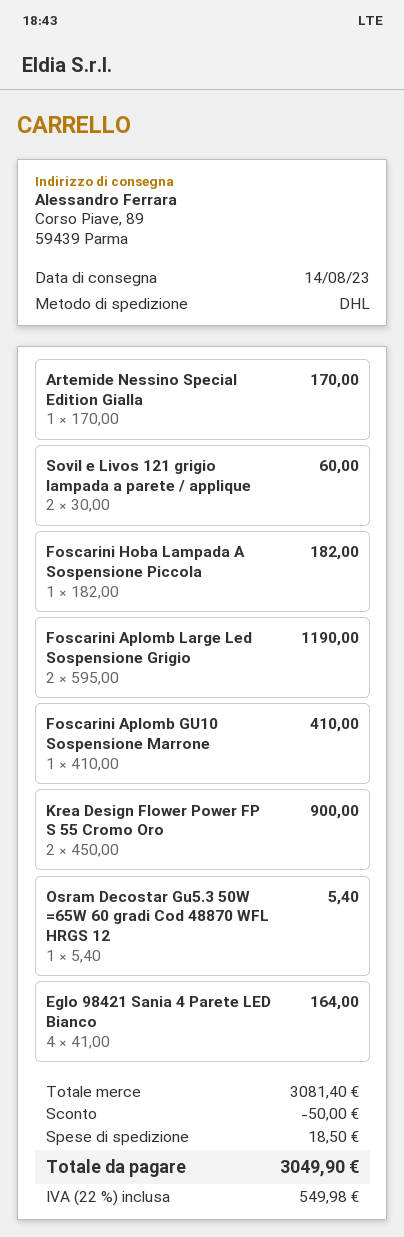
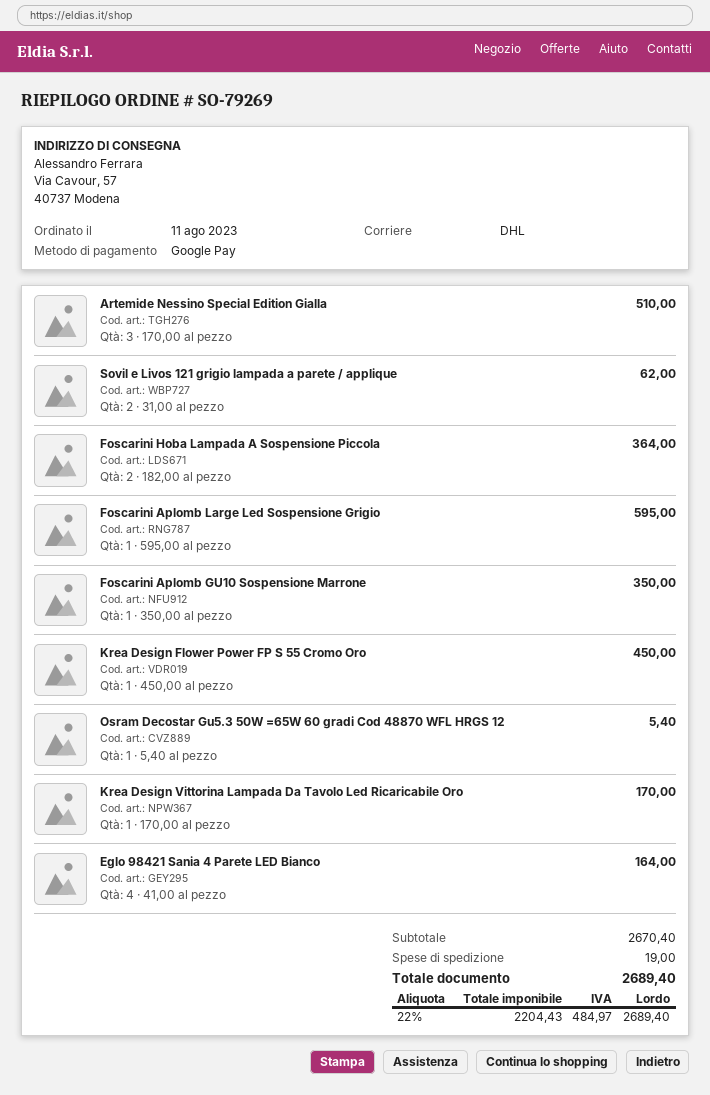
ship to: Corso Piave, 89, 59439 Parma -> Via Cavour, 57, 40737 Modena
Artemide Nessino Special Edition Gialla: 1 x 170.00 = 170.00 -> 3 x 170.00 = 510.00
Sovil e Livos 121 grigio lampada a parete / applique: 2 x 30.00 = 60.00 -> 2 x 31.00 = 62.00
Foscarini Hoba Lampada A Sospensione Piccola: 1 x 182.00 = 182.00 -> 2 x 182.00 = 364.00
Foscarini Aplomb Large Led Sospensione Grigio: 2 x 595.00 = 1190.00 -> 1 x 595.00 = 595.00
Foscarini Aplomb GU10 Sospensione Marrone: 1 x 410.00 = 410.00 -> 1 x 350.00 = 350.00
Krea Design Flower Power FP S 55 Cromo Oro: 2 x 450.00 = 900.00 -> 1 x 450.00 = 450.00
Krea Design Vittorina Lampada Da Tavolo Led Ricaricabile Oro: none -> 1 x 170.00 = 170.00
subtotal: 3081.40 -> 2670.40
discount: 50.00 -> none
shipping: 18.50 -> 19.00
tax: 22% = 549.98 -> 22% = 484.97
total: 3049.90 -> 2689.40

